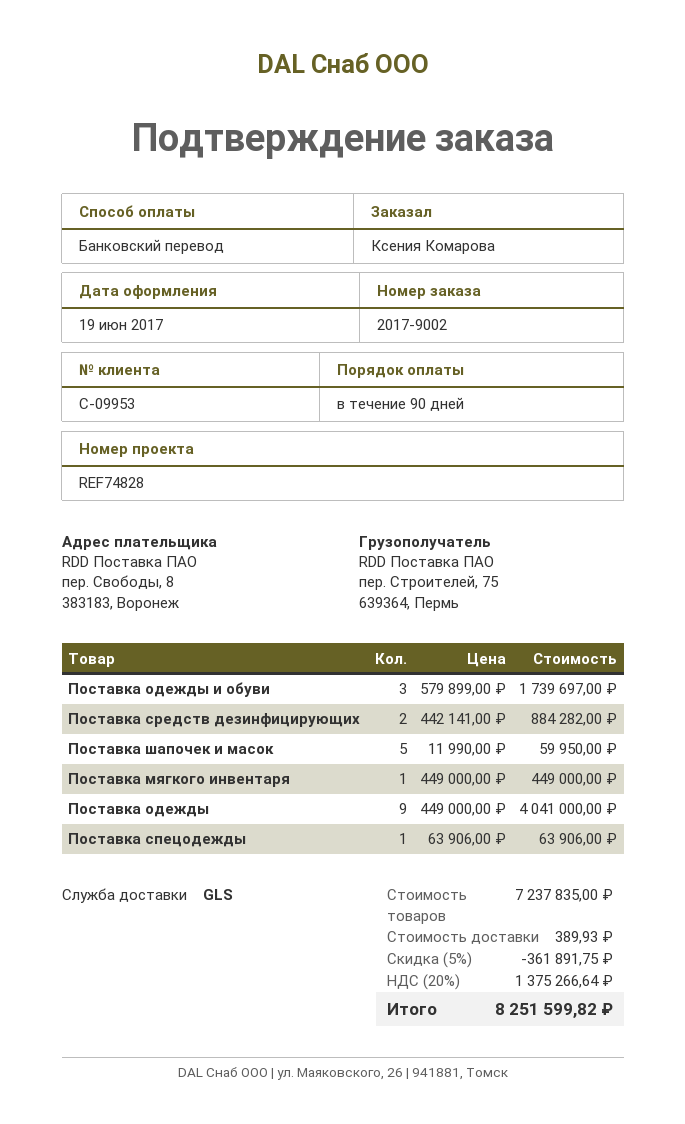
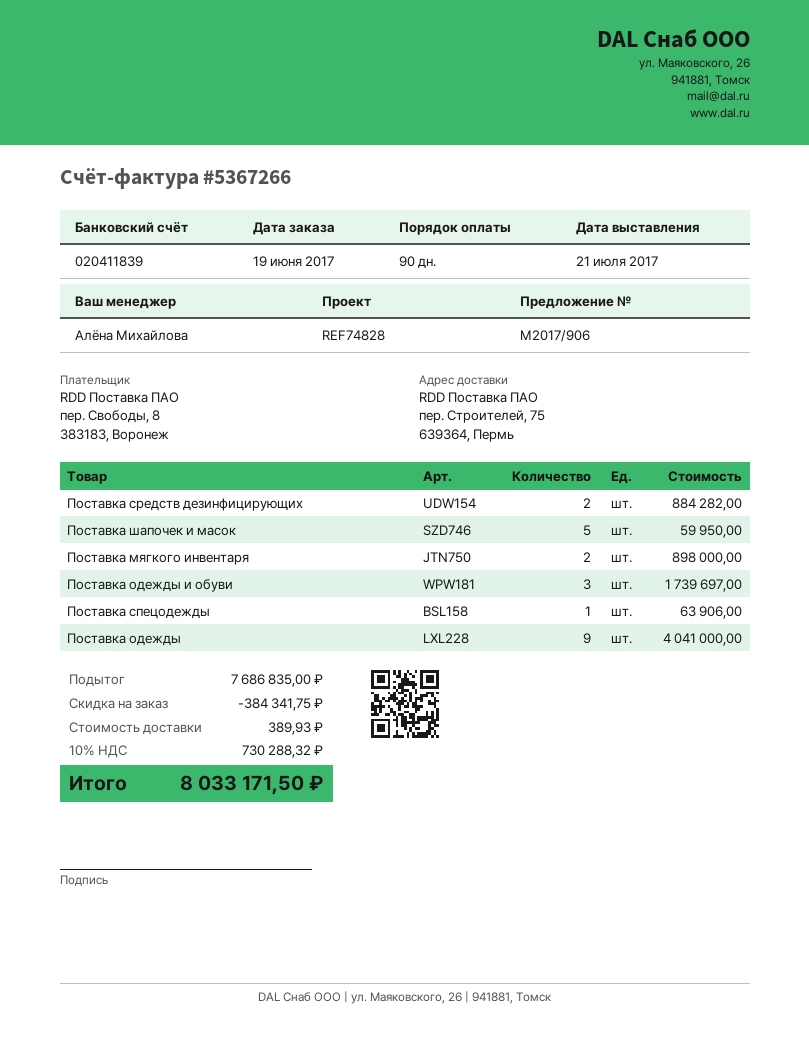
Поставка мягкого инвентаря: 1 for 449000.00 -> 2 for 898000.00
subtotal: 7237835.00 -> 7686835.00
discount: 361891.75 -> 384341.75
tax: 20% = 1375266.64 -> 10% = 730288.32
total: 8251599.82 -> 8033171.50

